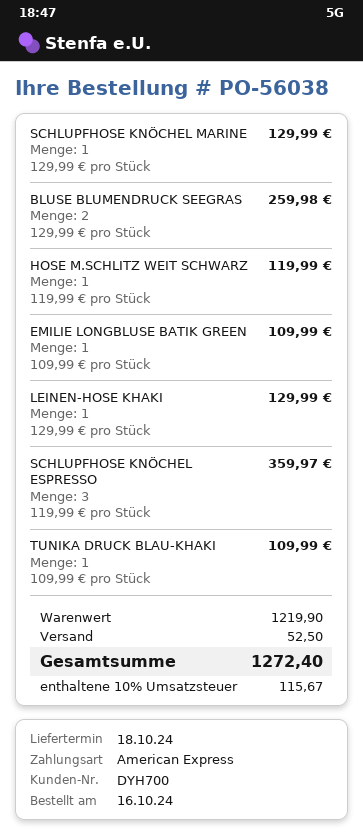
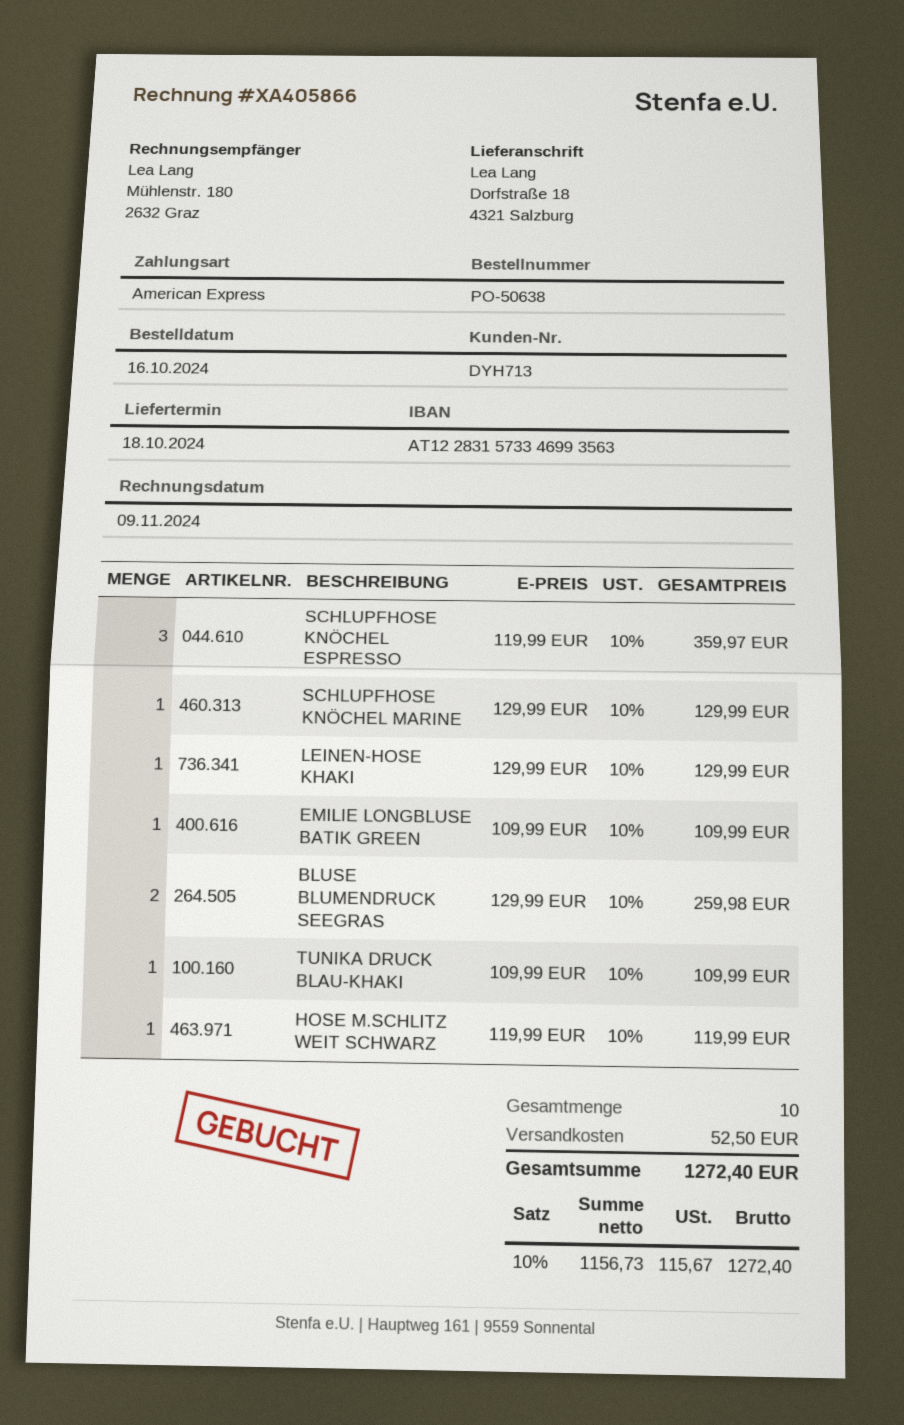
order number: PO-56038 -> PO-50638
customer number: DYH700 -> DYH713

